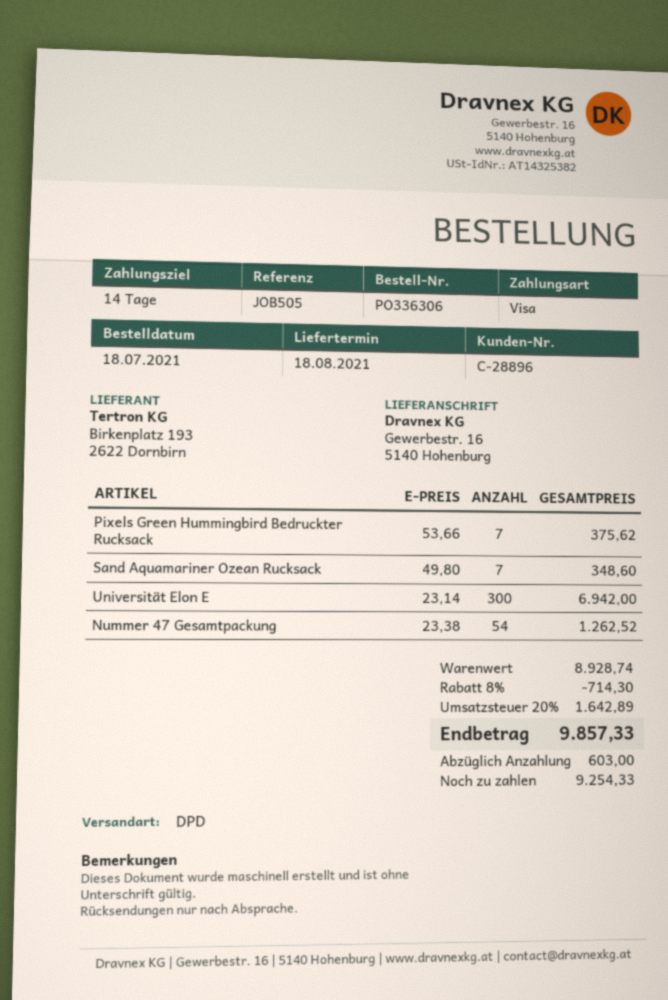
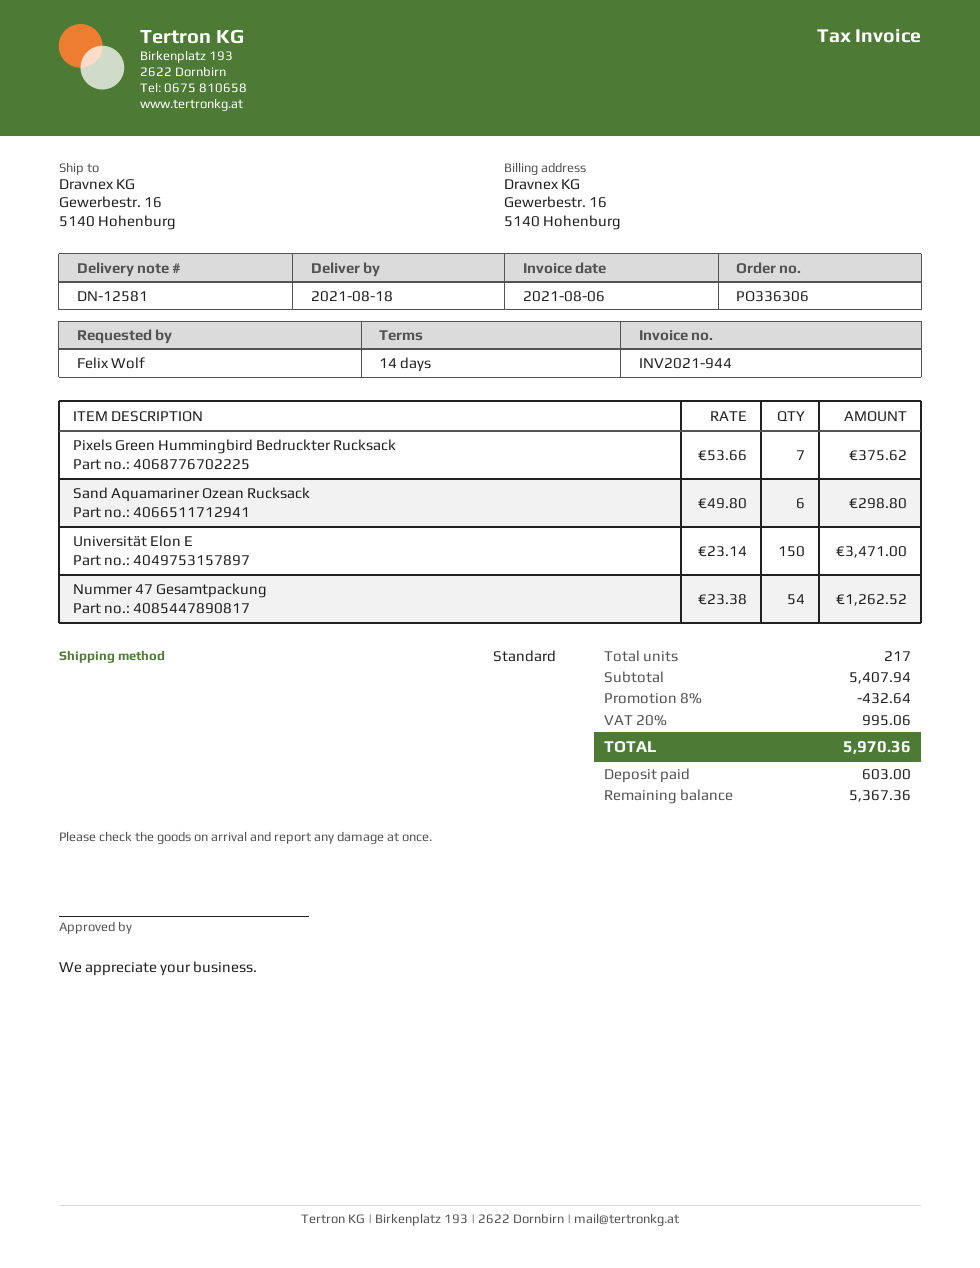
shipping method: DPD -> standard
Sand Aquamariner Ozean Rucksack: 7 x 49.80 = 348.60 -> 6 x 49.80 = 298.80
Universität Elon E: 300 x 23.14 = 6942.00 -> 150 x 23.14 = 3471.00
subtotal: 8928.74 -> 5407.94
discount: 8% = 714.30 -> 8% = 432.64
tax: 20% = 1642.89 -> 20% = 995.06
total: 9857.33 -> 5970.36
balance: 9254.33 -> 5367.36

